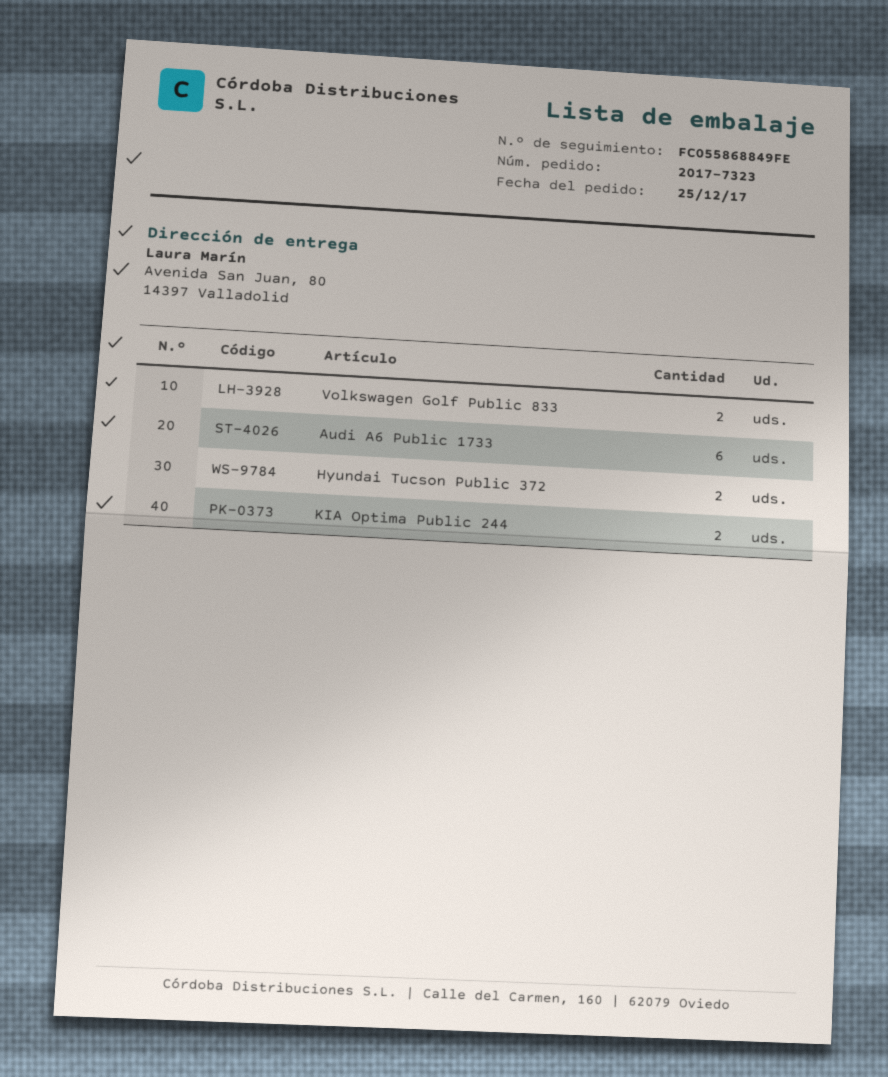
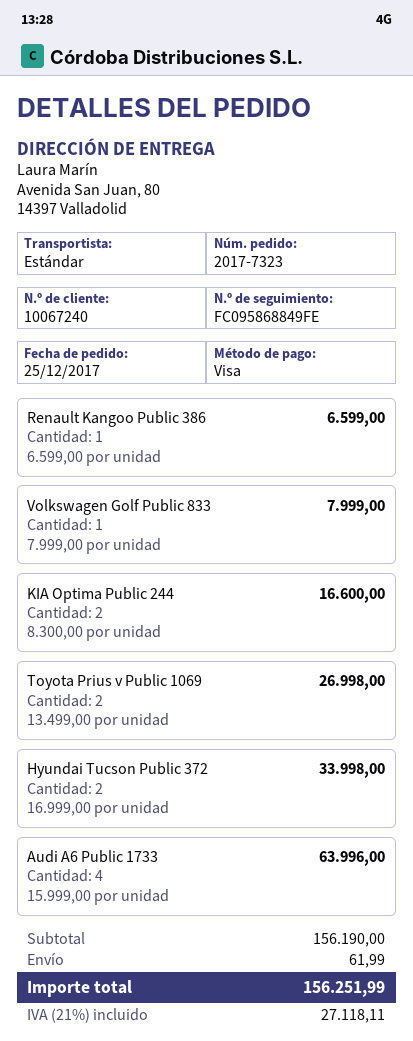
tracking number: FC055868849FE -> FC095868849FE
Volkswagen Golf Public 833: 2 -> 1
Audi A6 Public 1733: 6 -> 4
Renault Kangoo Public 386: none -> 1
Toyota Prius v Public 1069: none -> 2

